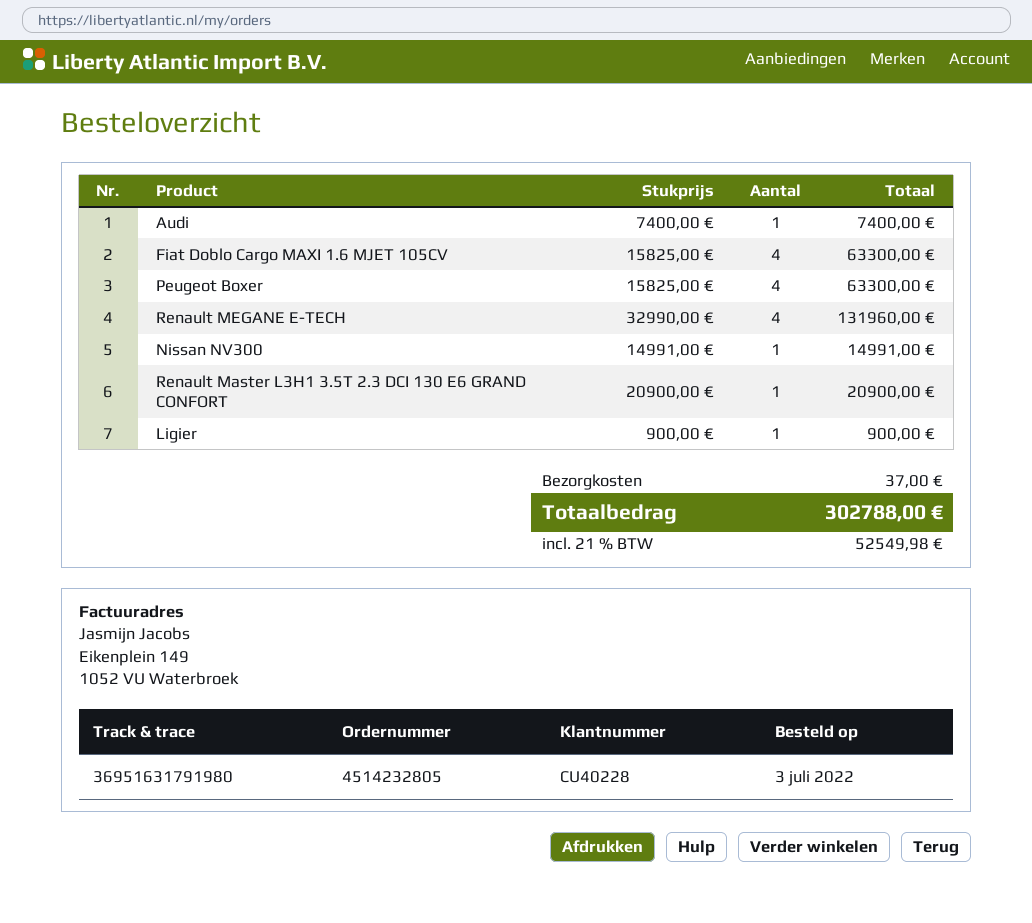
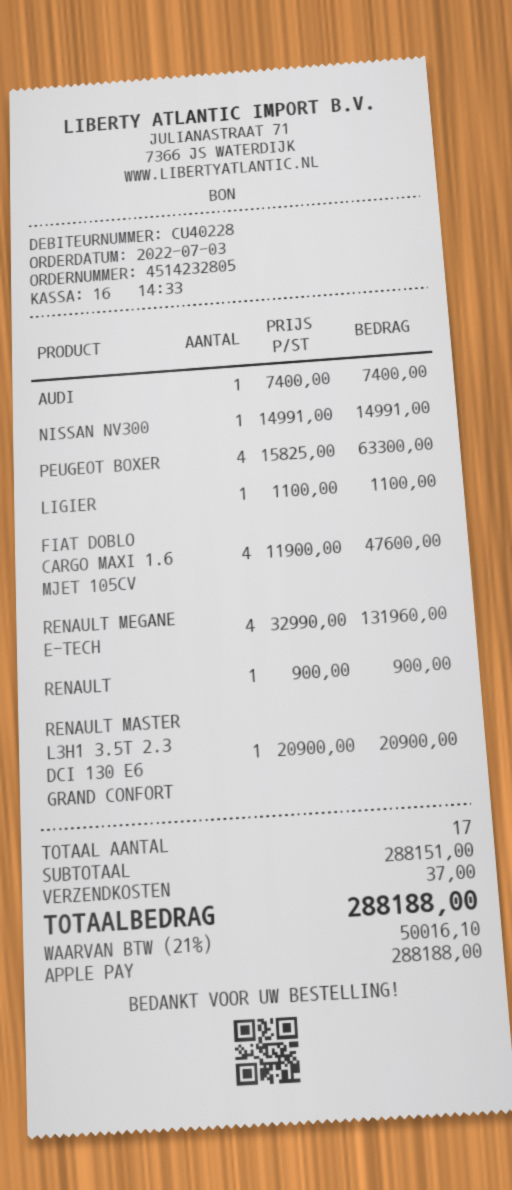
Fiat Doblo Cargo MAXI 1.6 MJET 105CV: 4 x 15825.00 = 63300.00 -> 4 x 11900.00 = 47600.00
Ligier: 1 x 900.00 = 900.00 -> 1 x 1100.00 = 1100.00
RENAULT: none -> 1 x 900.00 = 900.00
tax: 21% = 52549.98 -> 21% = 50016.10
total: 302788.00 -> 288188.00

